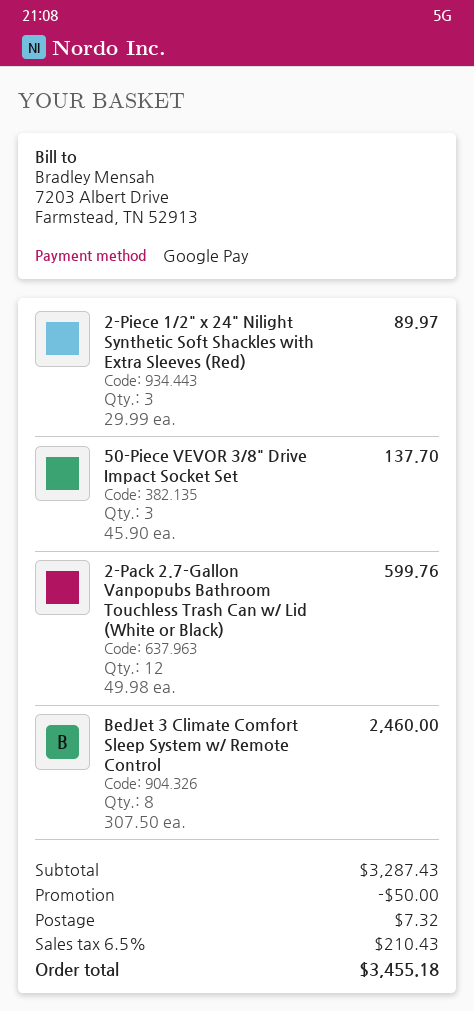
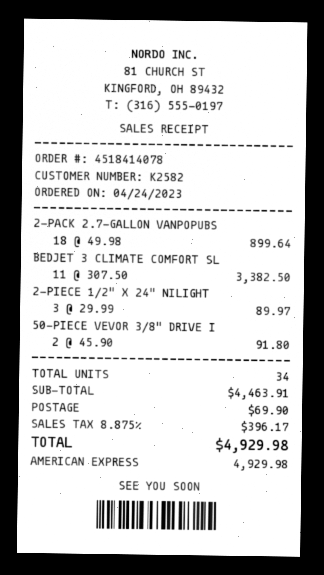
payment method: Google Pay -> American Express
50-Piece VEVOR 3/8" Drive Impact Socket Set: 3 x 45.90 = 137.70 -> 2 x 45.90 = 91.80
2-Pack 2.7-Gallon Vanpopubs Bathroom Touchless Trash Can w/ Lid (White or Black): 12 x 49.98 = 599.76 -> 18 x 49.98 = 899.64
BedJet 3 Climate Comfort Sleep System w/ Remote Control: 8 x 307.50 = 2460.00 -> 11 x 307.50 = 3382.50
subtotal: 3287.43 -> 4463.91
discount: 50.00 -> none
shipping: 7.32 -> 69.90
tax: 6.5% = 210.43 -> 8.875% = 396.17
total: 3455.18 -> 4929.98

